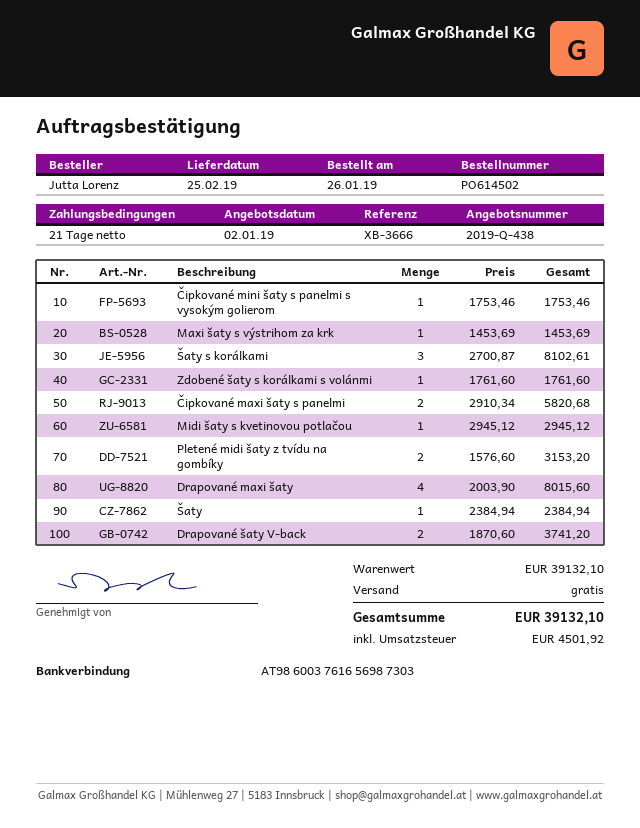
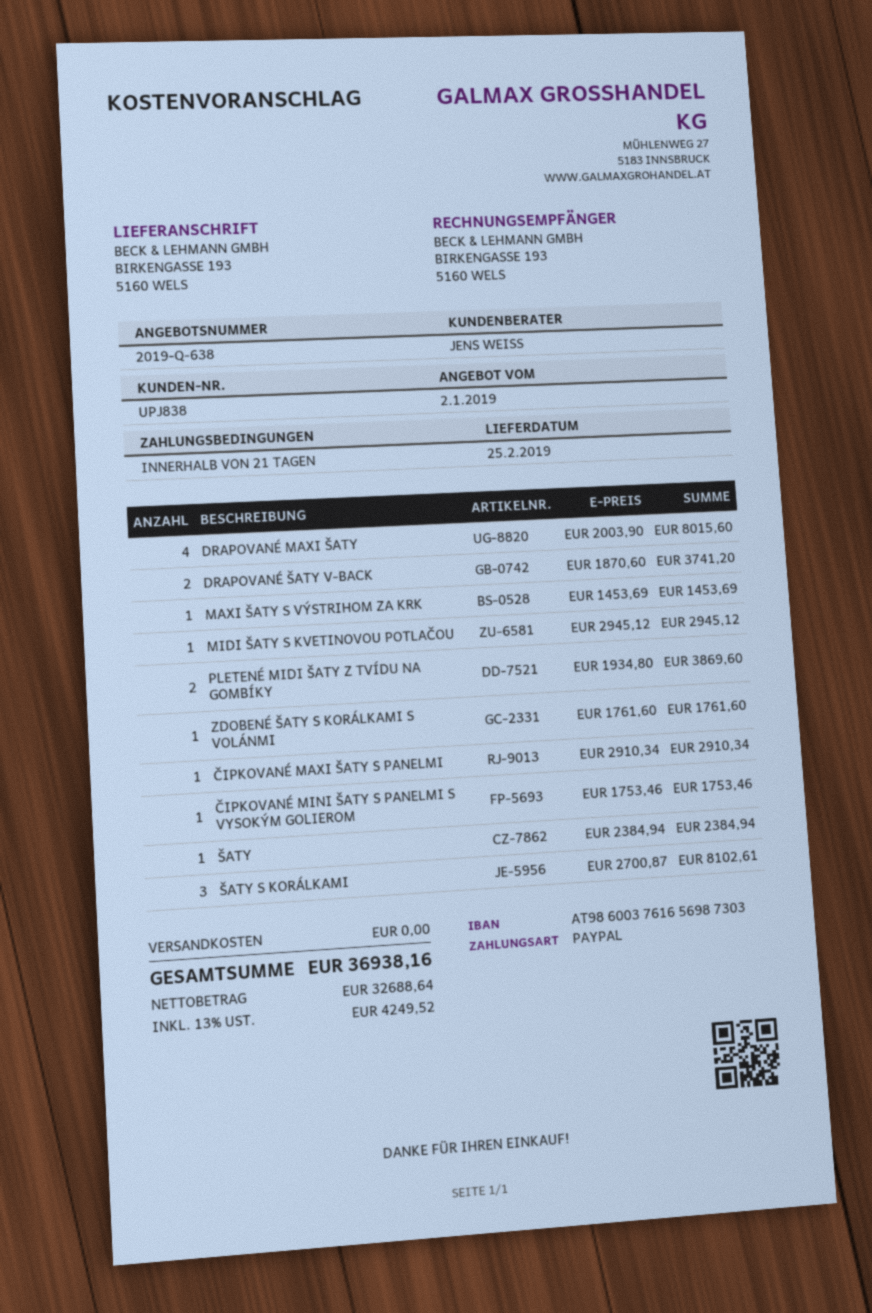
quote number: 2019-Q-438 -> 2019-Q-638
Čipkované maxi šaty s panelmi: 2 x 2910.34 = 5820.68 -> 1 x 2910.34 = 2910.34
Pletené midi šaty z tvídu na gombíky: 2 x 1576.60 = 3153.20 -> 2 x 1934.80 = 3869.60
tax: 4501.92 -> 4249.52
total: 39132.10 -> 36938.16

